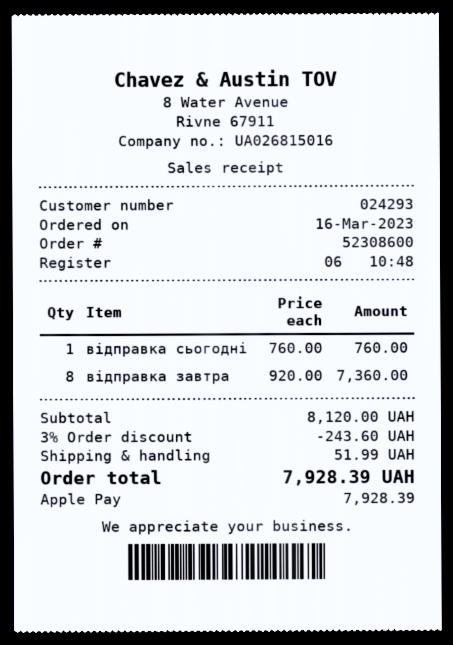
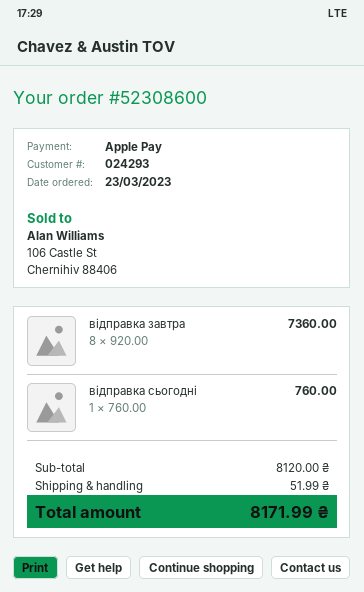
order date: 2023-03-16 -> 2023-03-23
discount: 3% = 243.60 -> none
total: 7928.39 -> 8171.99

